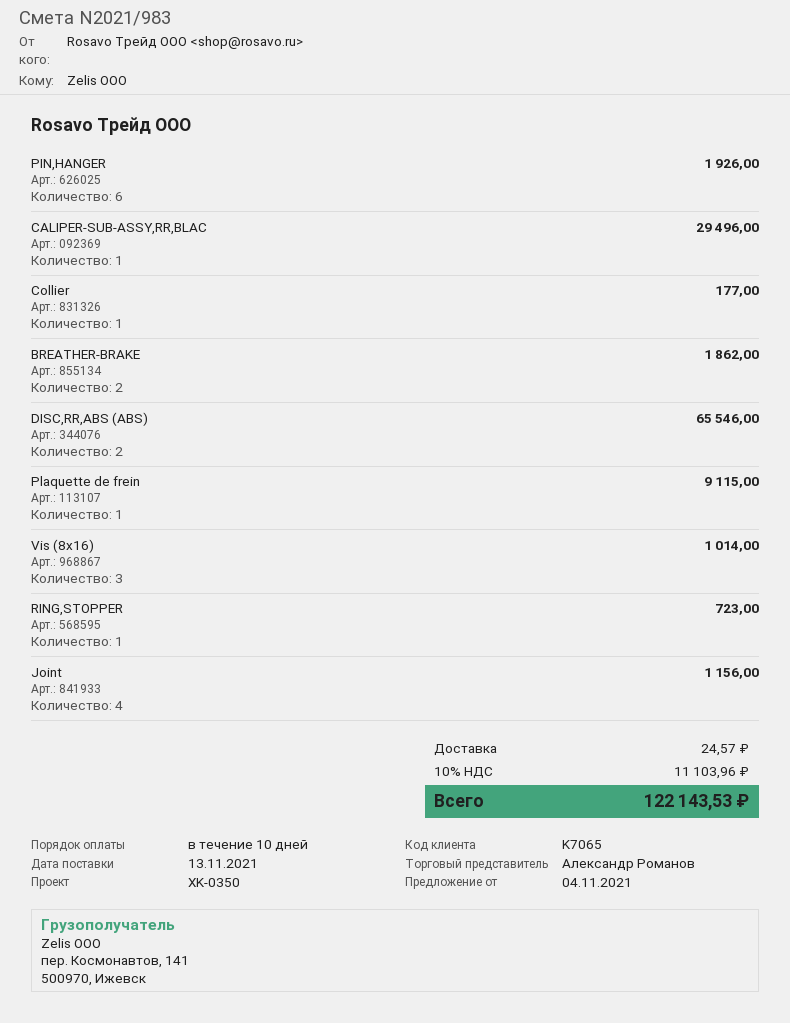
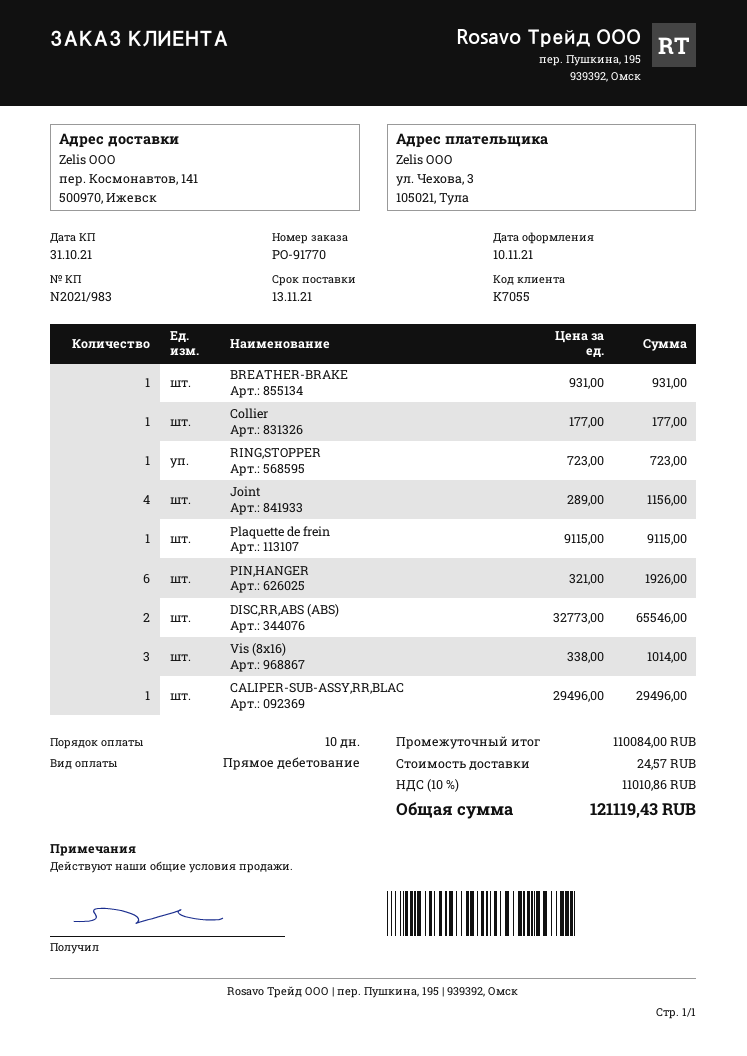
quote date: 2021-11-04 -> 2021-10-31
customer number: K7065 -> K7055
BREATHER-BRAKE: 2 for 1862.00 -> 1 for 931.00
tax: 10% = 11103.96 -> 10% = 11010.86
total: 122143.53 -> 121119.43

